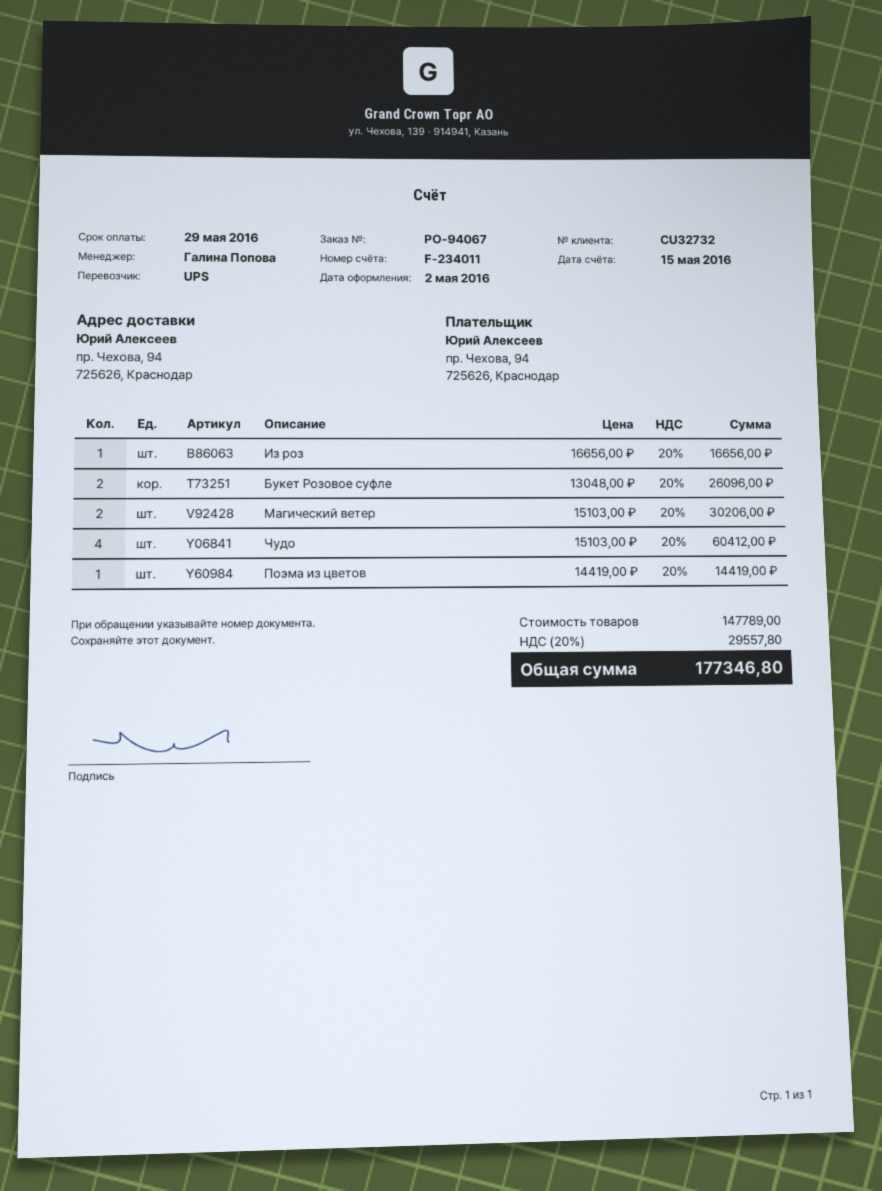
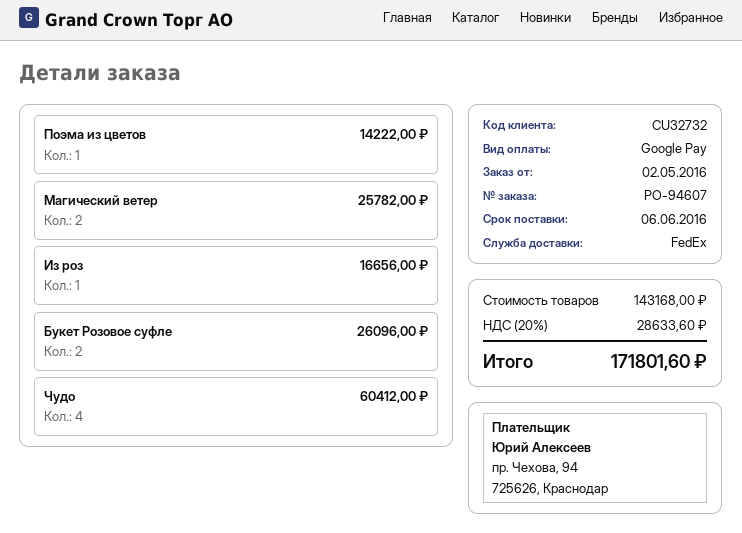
order number: PO-94067 -> PO-94607
shipping method: UPS -> FedEx
Магический ветер: 2 for 30206.00 -> 2 for 25782.00
Поэма из цветов: 1 for 14419.00 -> 1 for 14222.00
subtotal: 147789.00 -> 143168.00
tax: 20% = 29557.80 -> 20% = 28633.60
total: 177346.80 -> 171801.60

